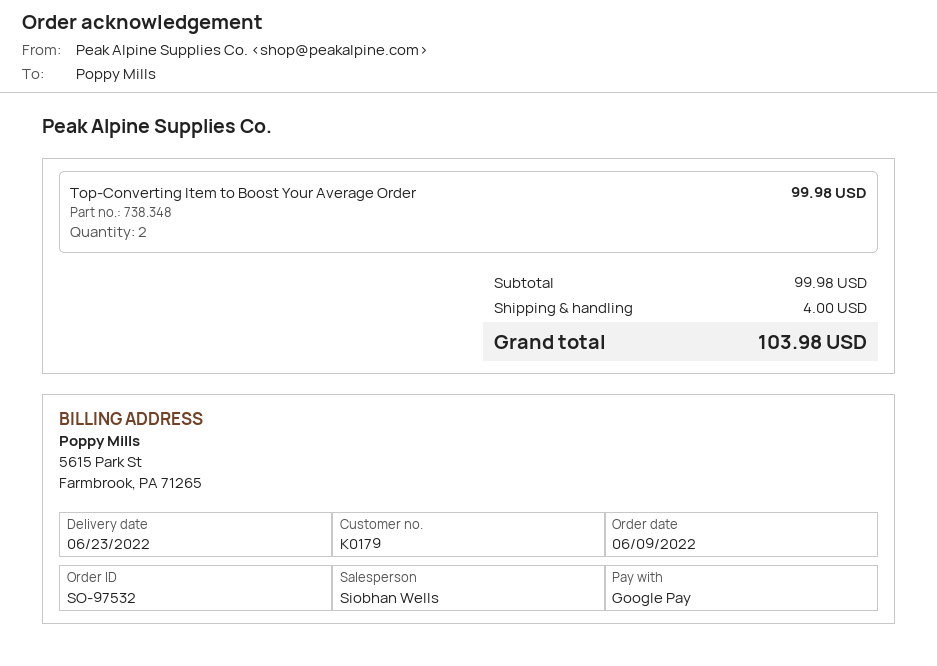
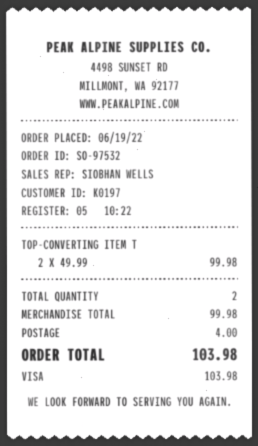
order date: 2022-06-09 -> 2022-06-19
customer number: K0179 -> K0197
payment method: Google Pay -> Visa

